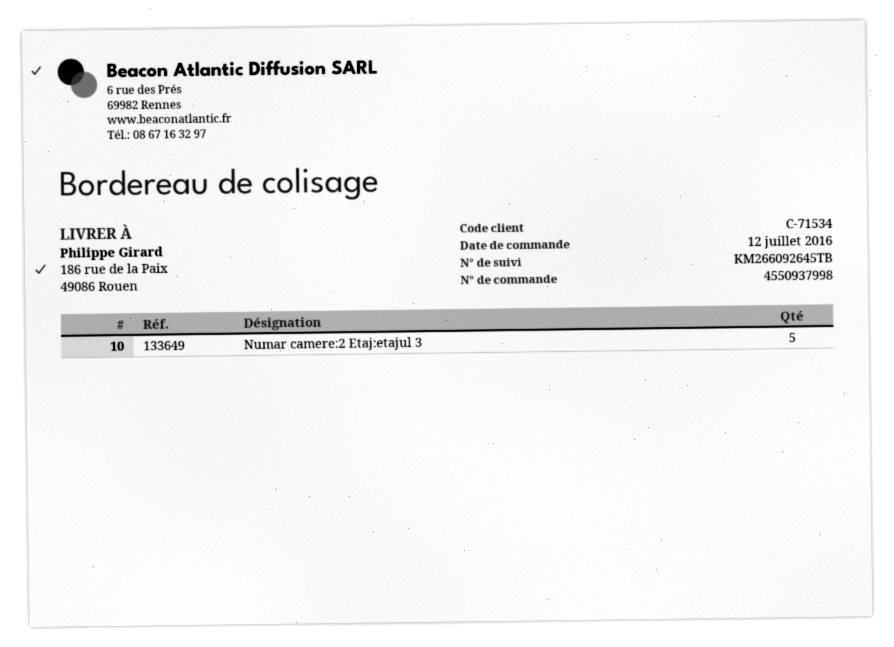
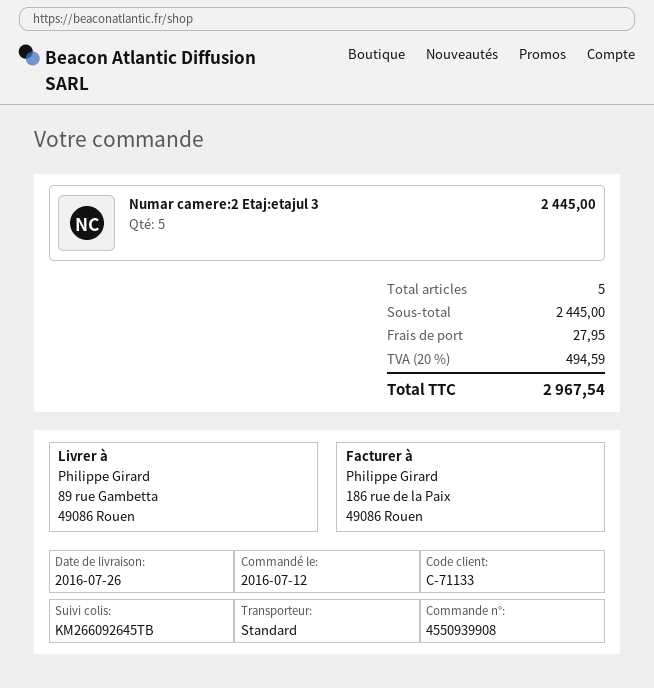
order number: 4550937998 -> 4550939908
customer number: C-71534 -> C-71133
ship to: 186 rue de la Paix, 49086 Rouen -> 89 rue Gambetta, 49086 Rouen

